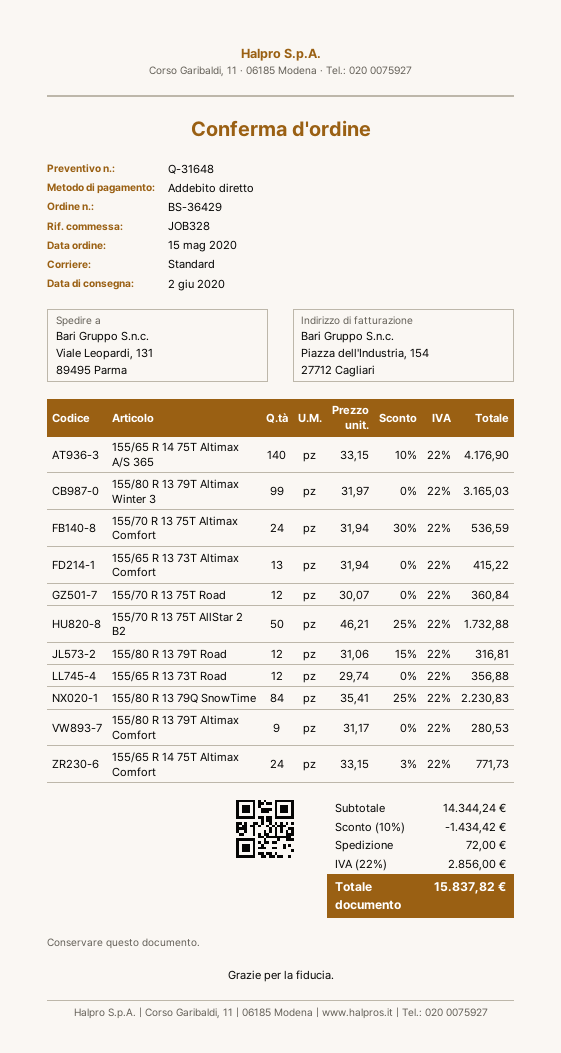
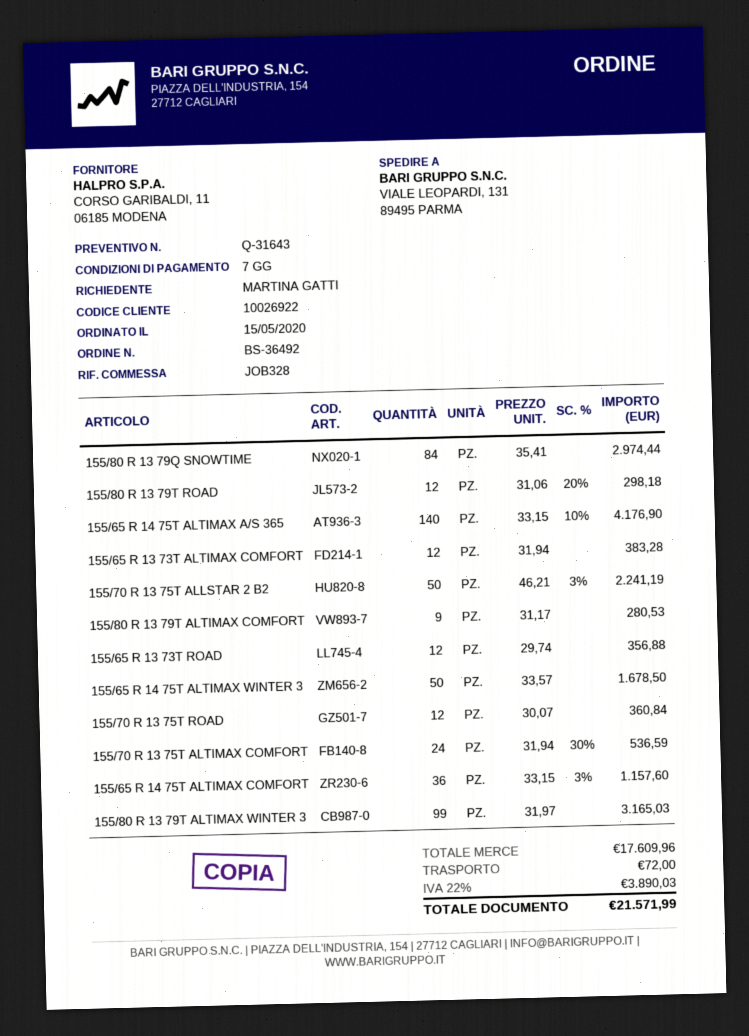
quote number: Q-31648 -> Q-31643
order number: BS-36429 -> BS-36492
155/65 R 13 73T Altimax Comfort: 13 x 31.94 = 415.22 -> 12 x 31.94 = 383.28
155/70 R 13 75T AllStar 2 B2: 50 x 46.21 - 25% = 1732.88 -> 50 x 46.21 - 3% = 2241.19
155/80 R 13 79T Road: 12 x 31.06 - 15% = 316.81 -> 12 x 31.06 - 20% = 298.18
155/80 R 13 79Q SnowTime: 84 x 35.41 - 25% = 2230.83 -> 84 x 35.41 = 2974.44
155/65 R 14 75T Altimax Comfort: 24 x 33.15 - 3% = 771.73 -> 36 x 33.15 - 3% = 1157.60
155/65 R 14 75T ALTIMAX WINTER 3: none -> 50 x 33.57 = 1678.50
subtotal: 14344.24 -> 17609.96
discount: 10% = 1434.42 -> none
tax: 22% = 2856.00 -> 22% = 3890.03
total: 15837.82 -> 21571.99

